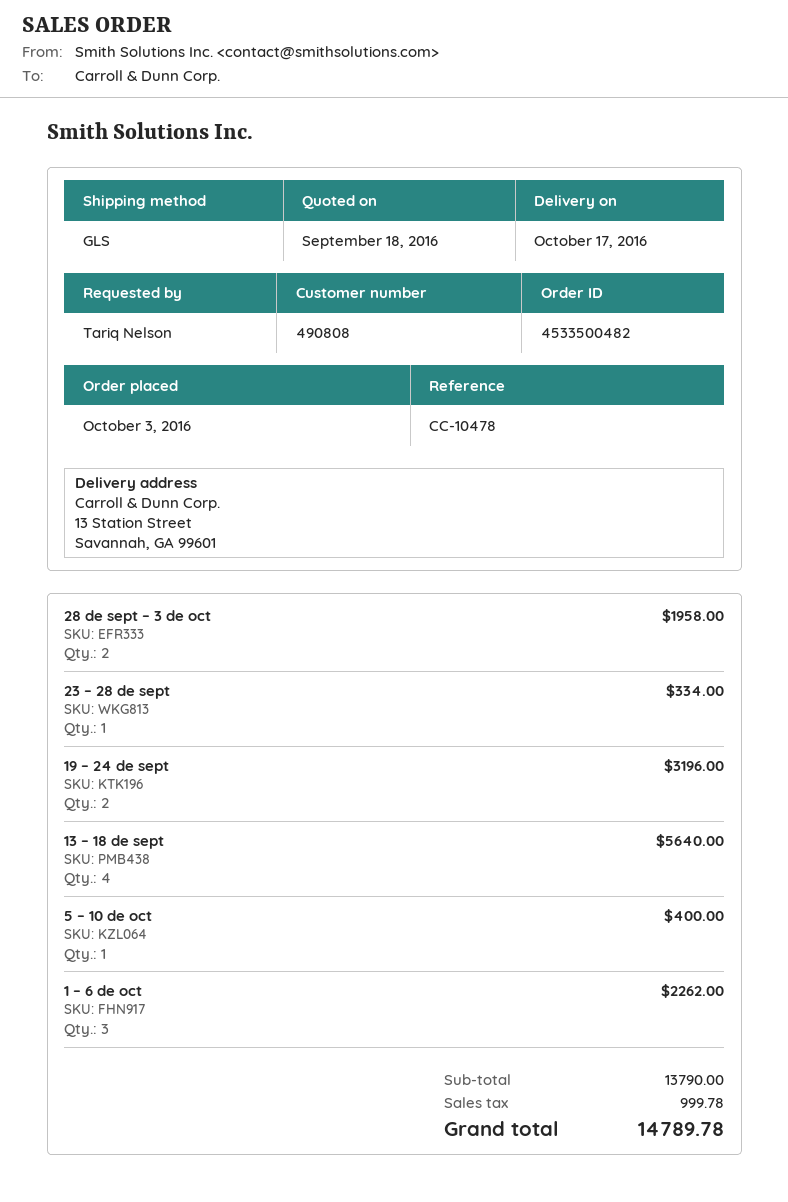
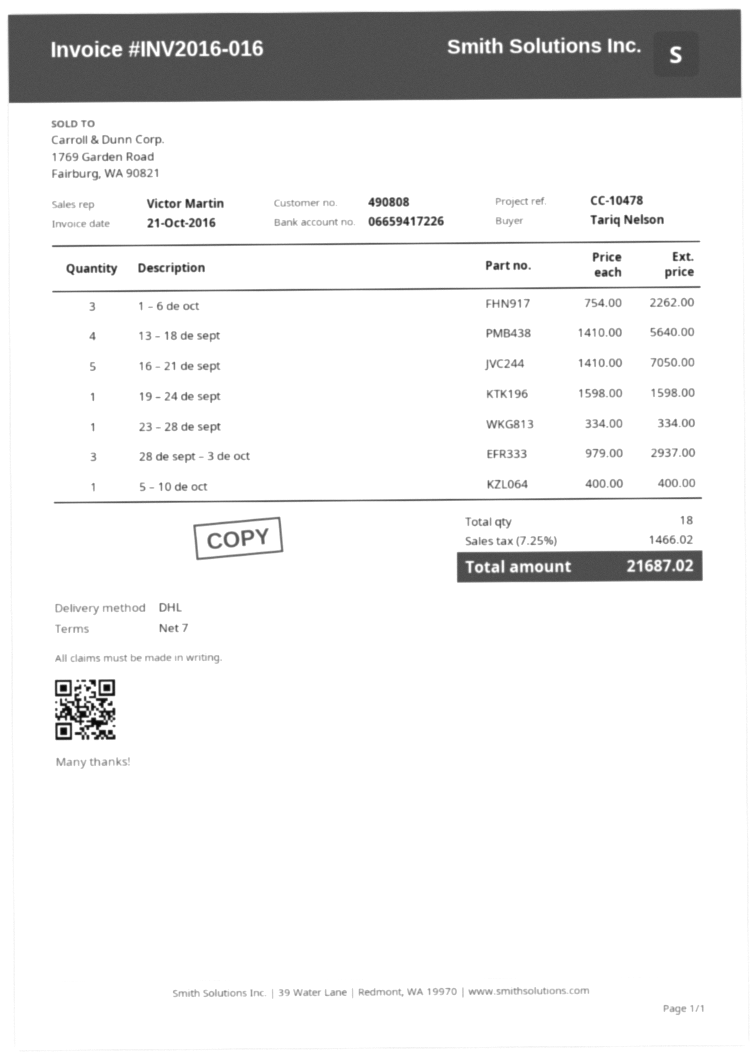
shipping method: GLS -> DHL
28 de sept – 3 de oct: 2 for 1958.00 -> 3 for 2937.00
19 – 24 de sept: 2 for 3196.00 -> 1 for 1598.00
16 – 21 de sept: none -> 5 for 7050.00
tax: 999.78 -> 1466.02
total: 14789.78 -> 21687.02

